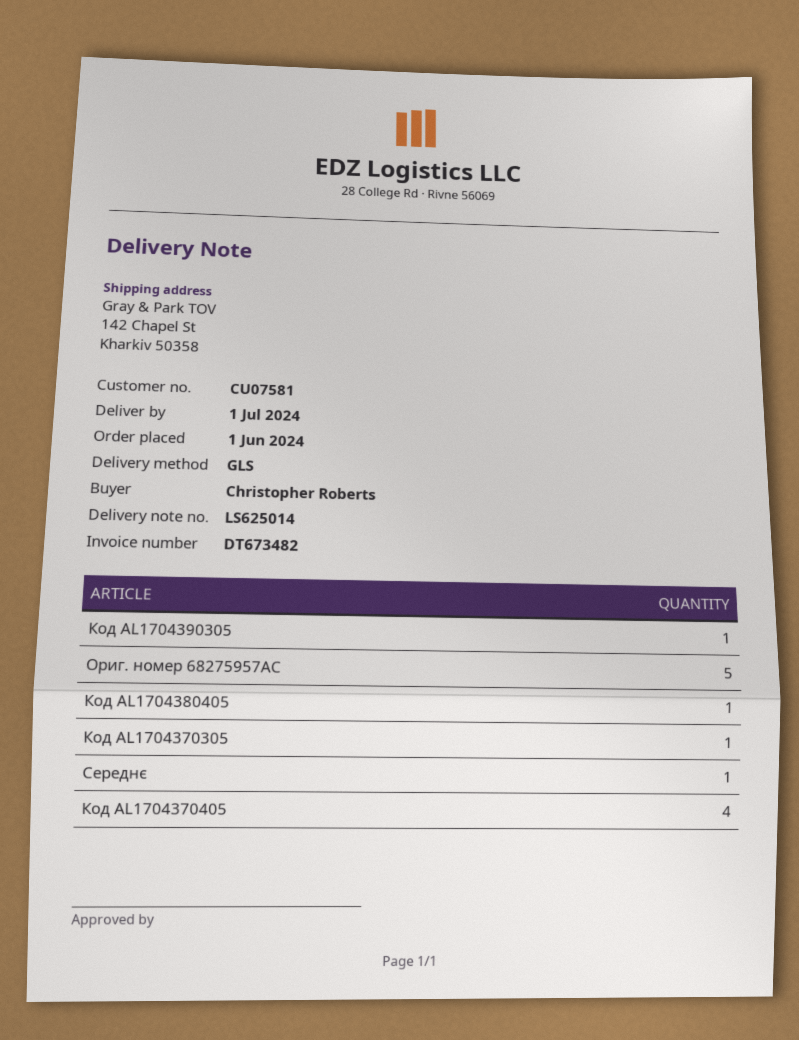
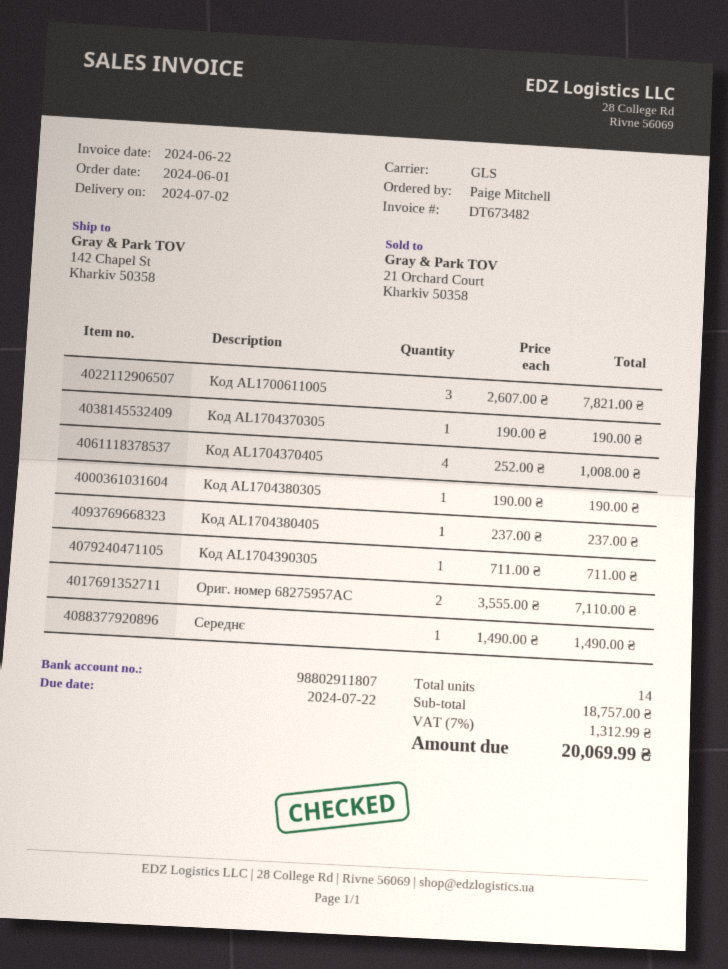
delivery date: 2024-07-01 -> 2024-07-02
ordered by: Christopher Roberts -> Paige Mitchell
Ориг. номер 68275957AC: 5 -> 2
Код AL1700611005: none -> 3
Код AL1704380305: none -> 1

